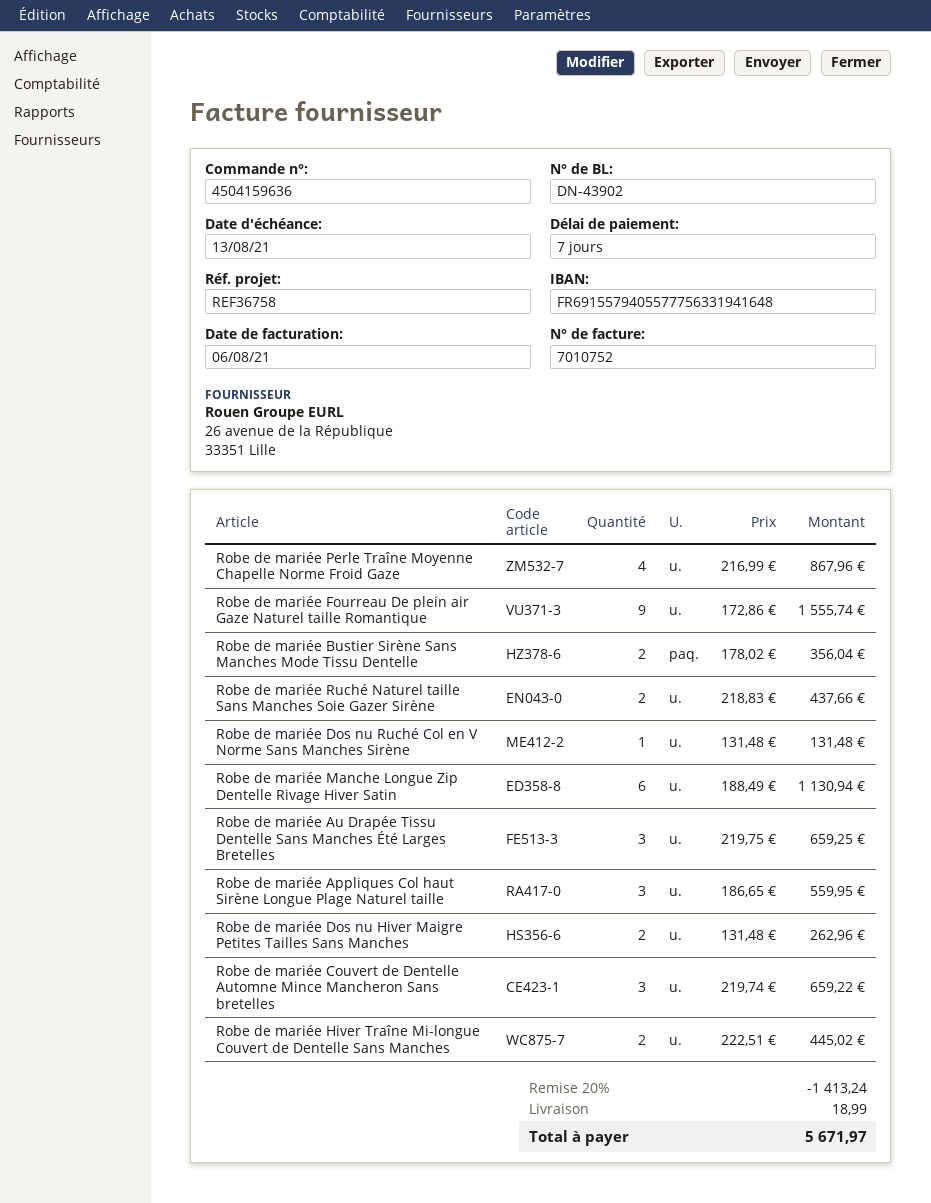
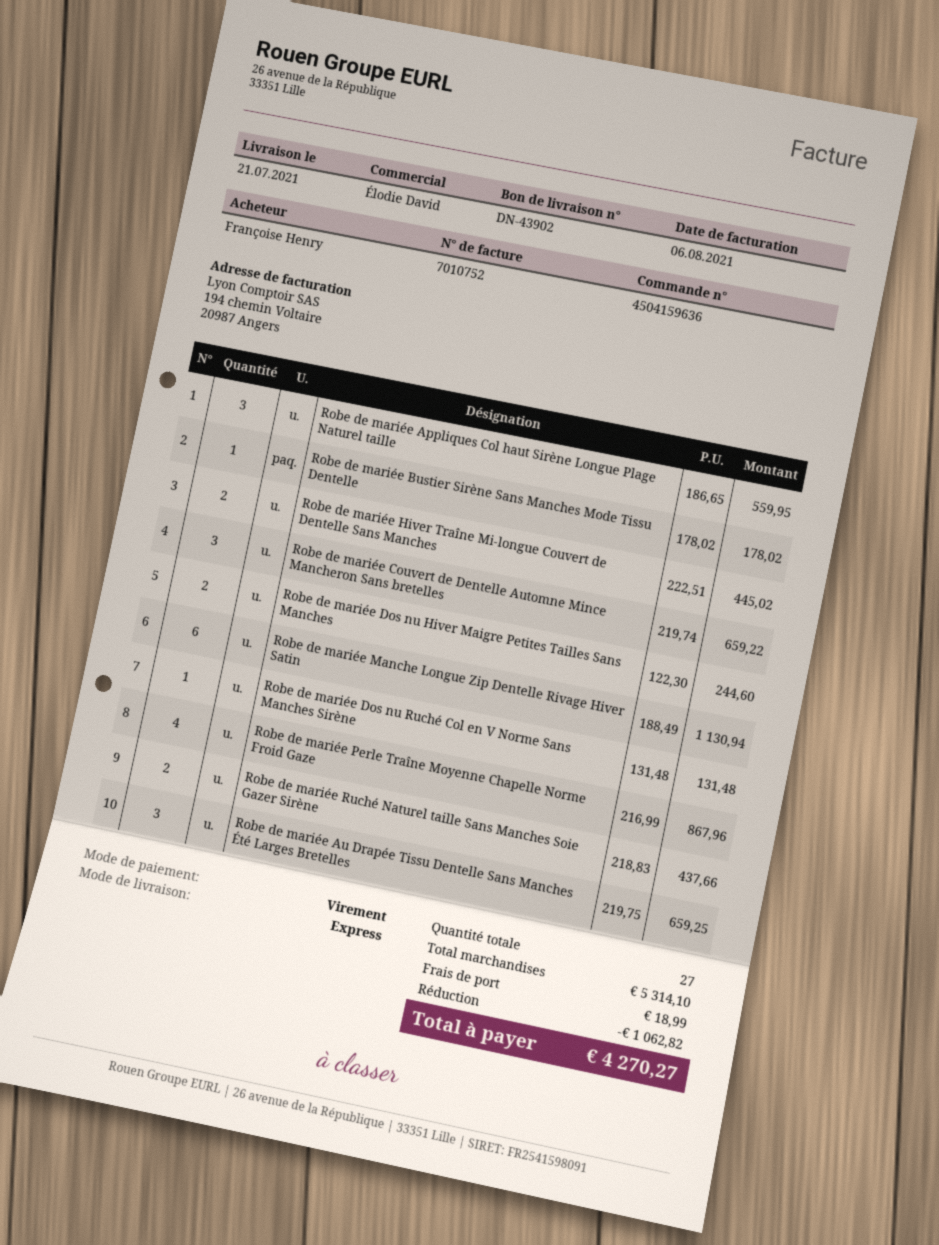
Robe de mariée Fourreau De plein air Gaze Naturel taille Romantique: 9 x 172.86 = 1555.74 -> none
Robe de mariée Bustier Sirène Sans Manches Mode Tissu Dentelle: 2 x 178.02 = 356.04 -> 1 x 178.02 = 178.02
Robe de mariée Dos nu Hiver Maigre Petites Tailles Sans Manches: 2 x 131.48 = 262.96 -> 2 x 122.30 = 244.60
discount: 1413.24 -> 1062.82
total: 5671.97 -> 4270.27

